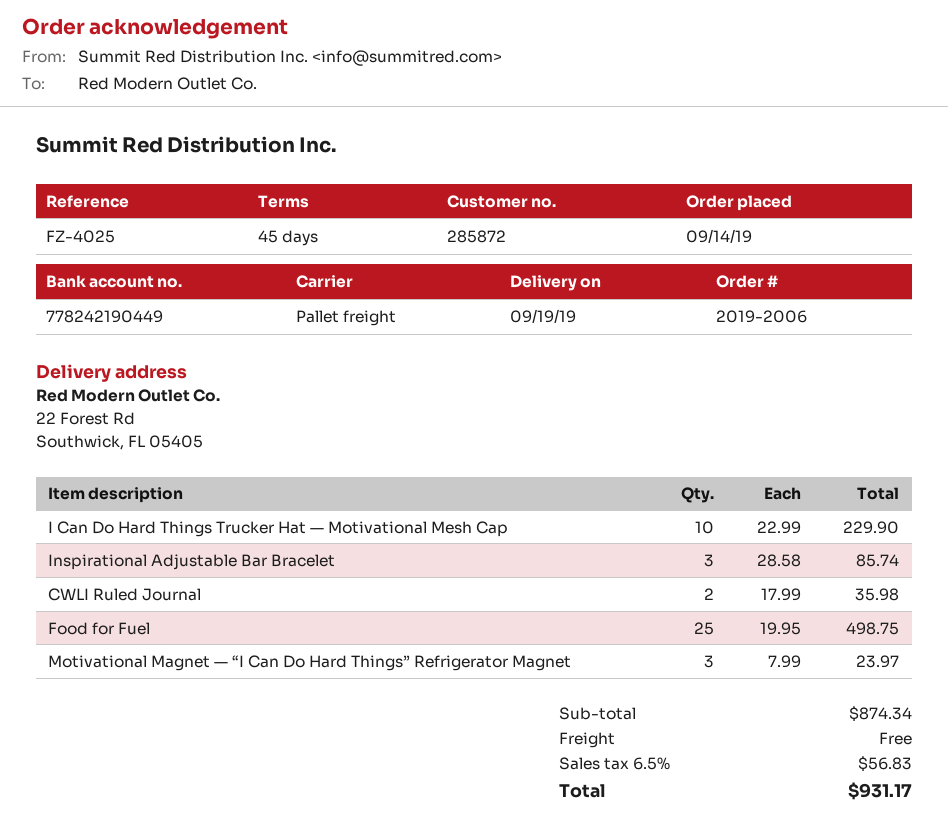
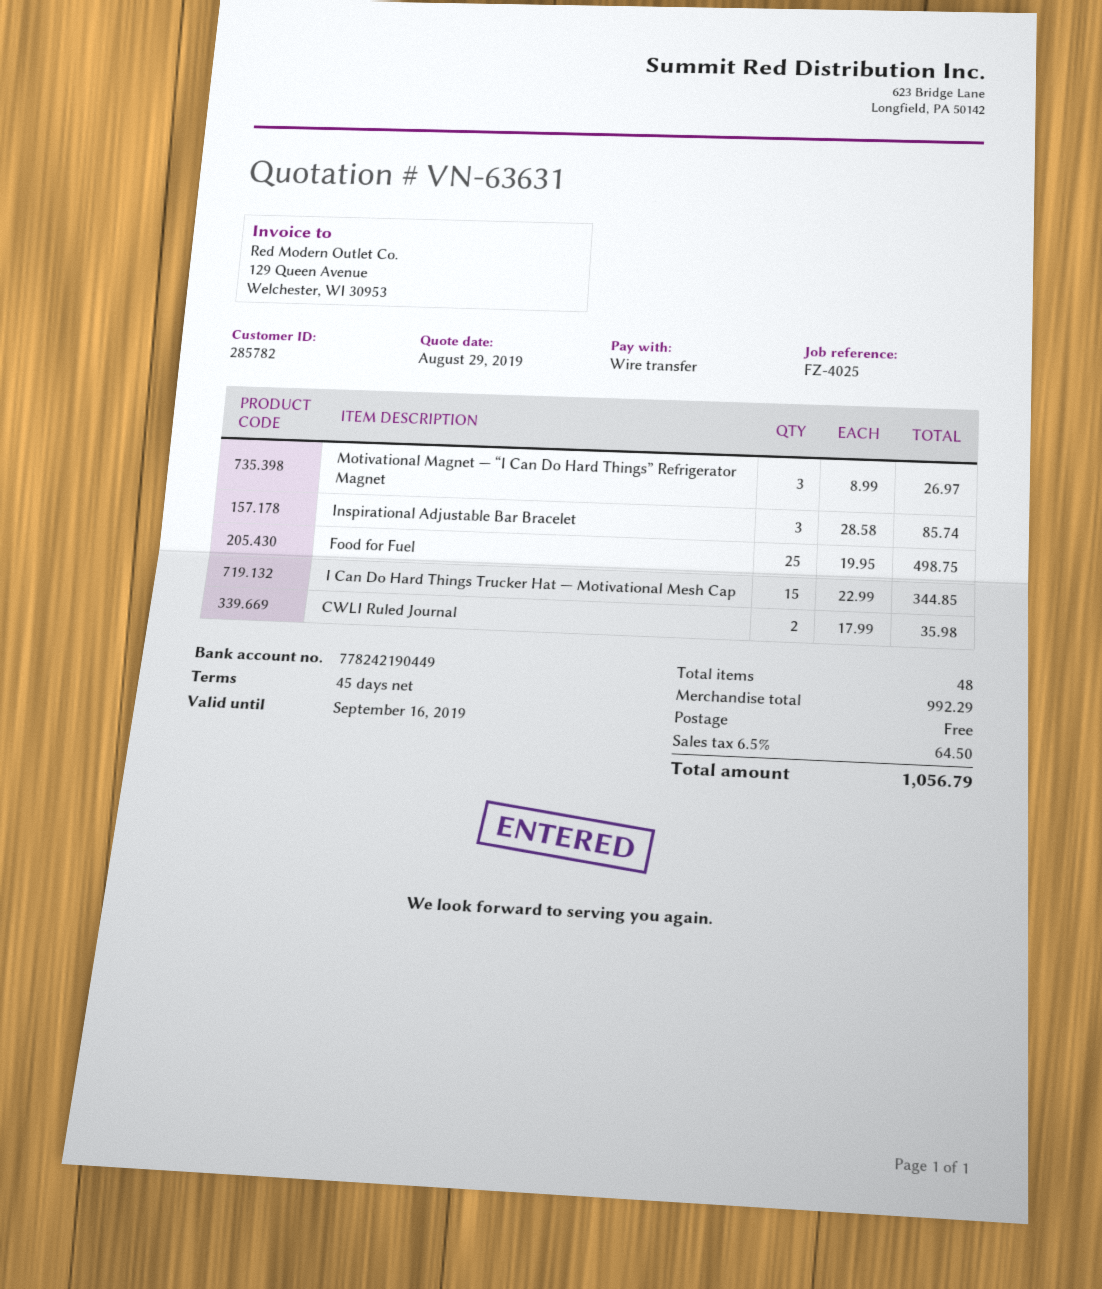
customer number: 285872 -> 285782
I Can Do Hard Things Trucker Hat — Motivational Mesh Cap: 10 x 22.99 = 229.90 -> 15 x 22.99 = 344.85
Motivational Magnet — “I Can Do Hard Things” Refrigerator Magnet: 3 x 7.99 = 23.97 -> 3 x 8.99 = 26.97
subtotal: 874.34 -> 992.29
tax: 6.5% = 56.83 -> 6.5% = 64.50
total: 931.17 -> 1056.79

